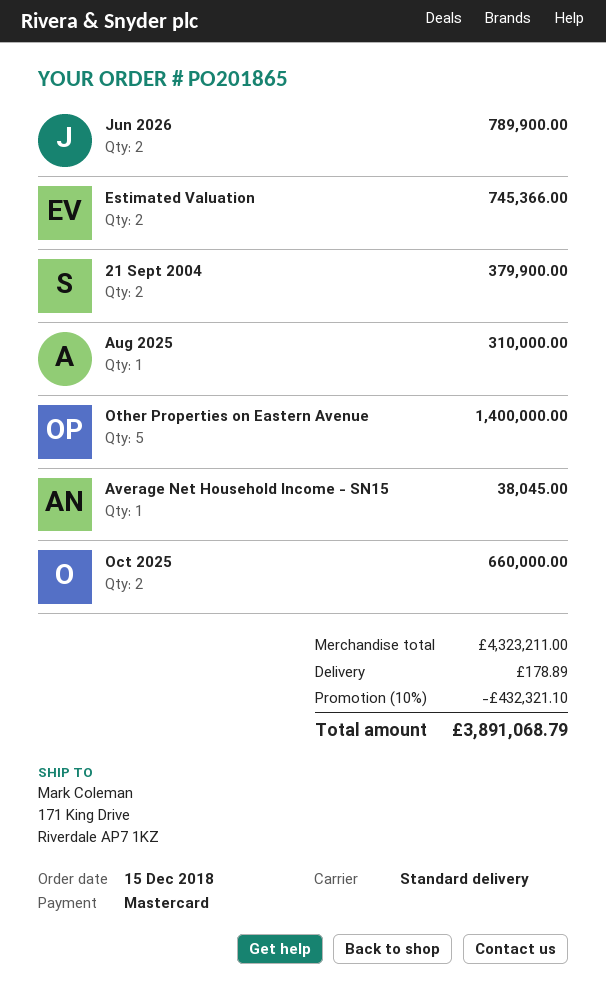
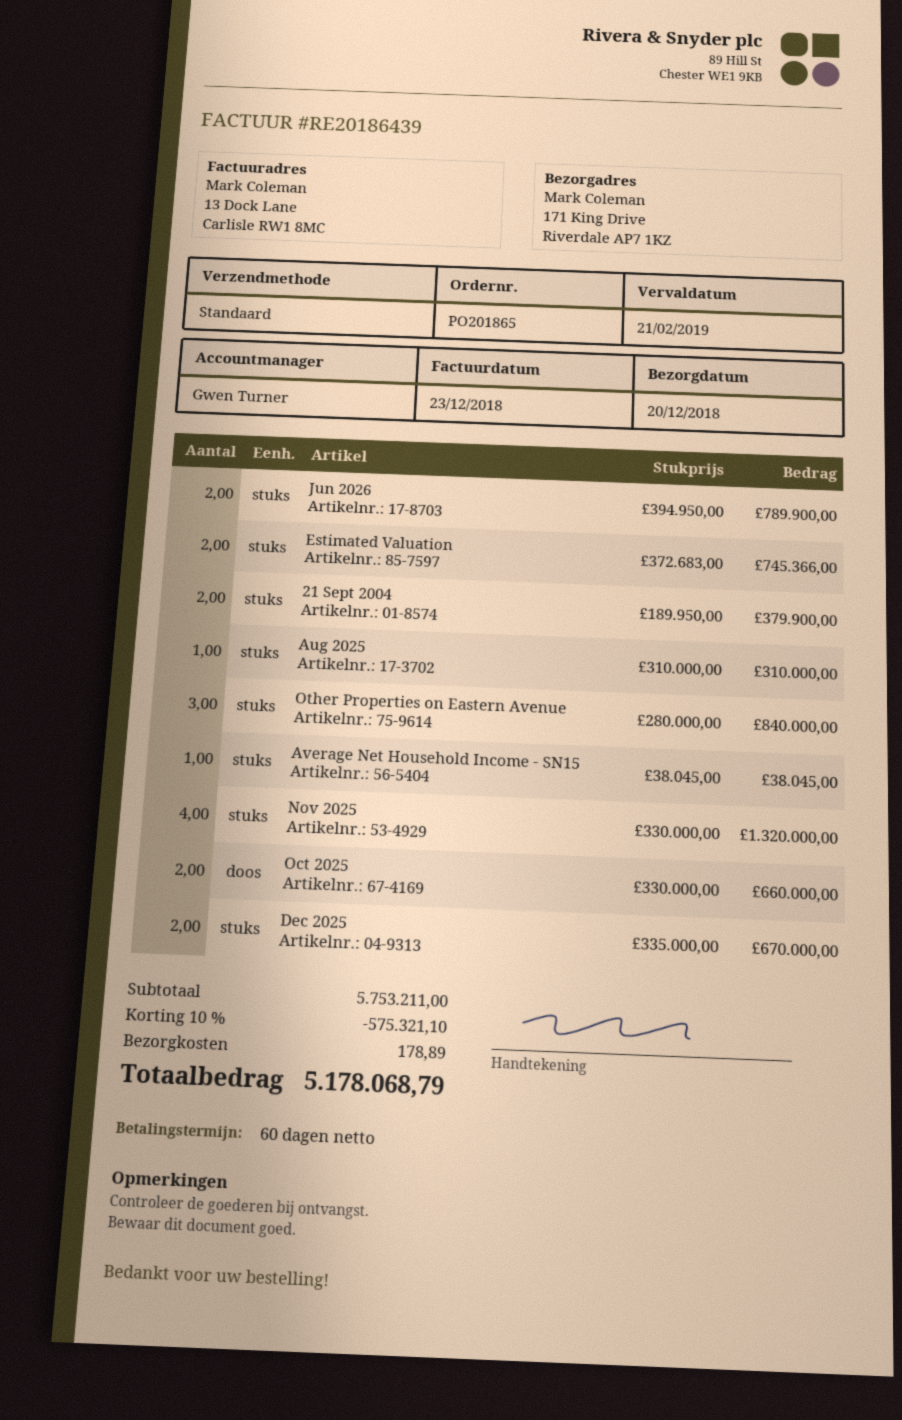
Other Properties on Eastern Avenue: 5 for 1400000.00 -> 3 for 840000.00
Nov 2025: none -> 4 for 1320000.00
Dec 2025: none -> 2 for 670000.00
subtotal: 4323211.00 -> 5753211.00
discount: 10% = 432321.10 -> 10% = 575321.10
total: 3891068.79 -> 5178068.79

